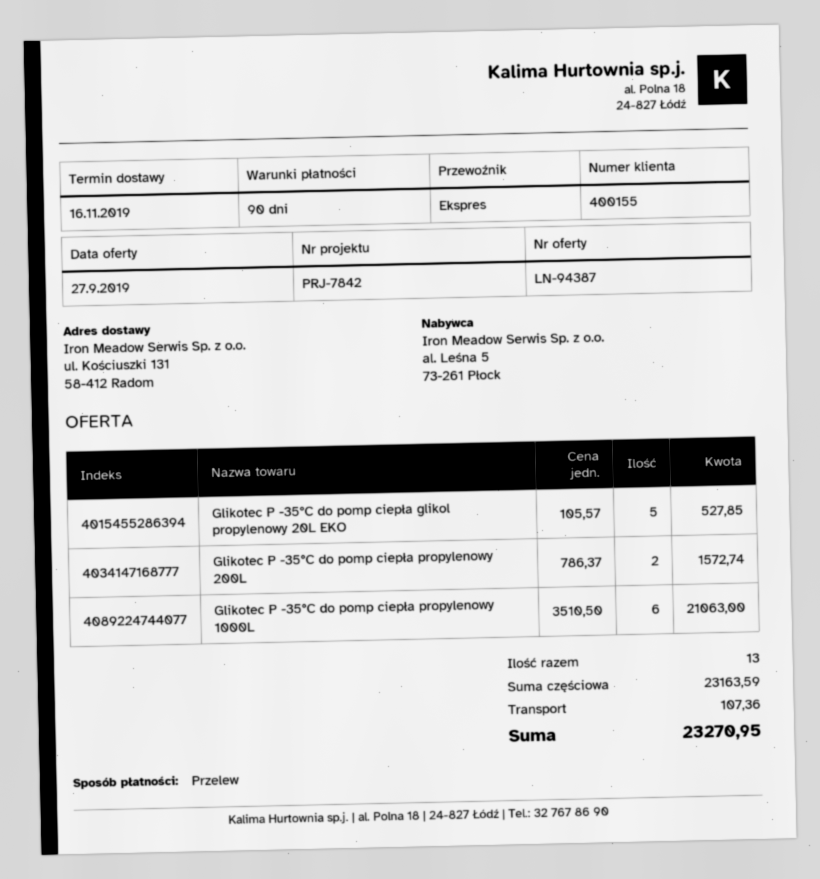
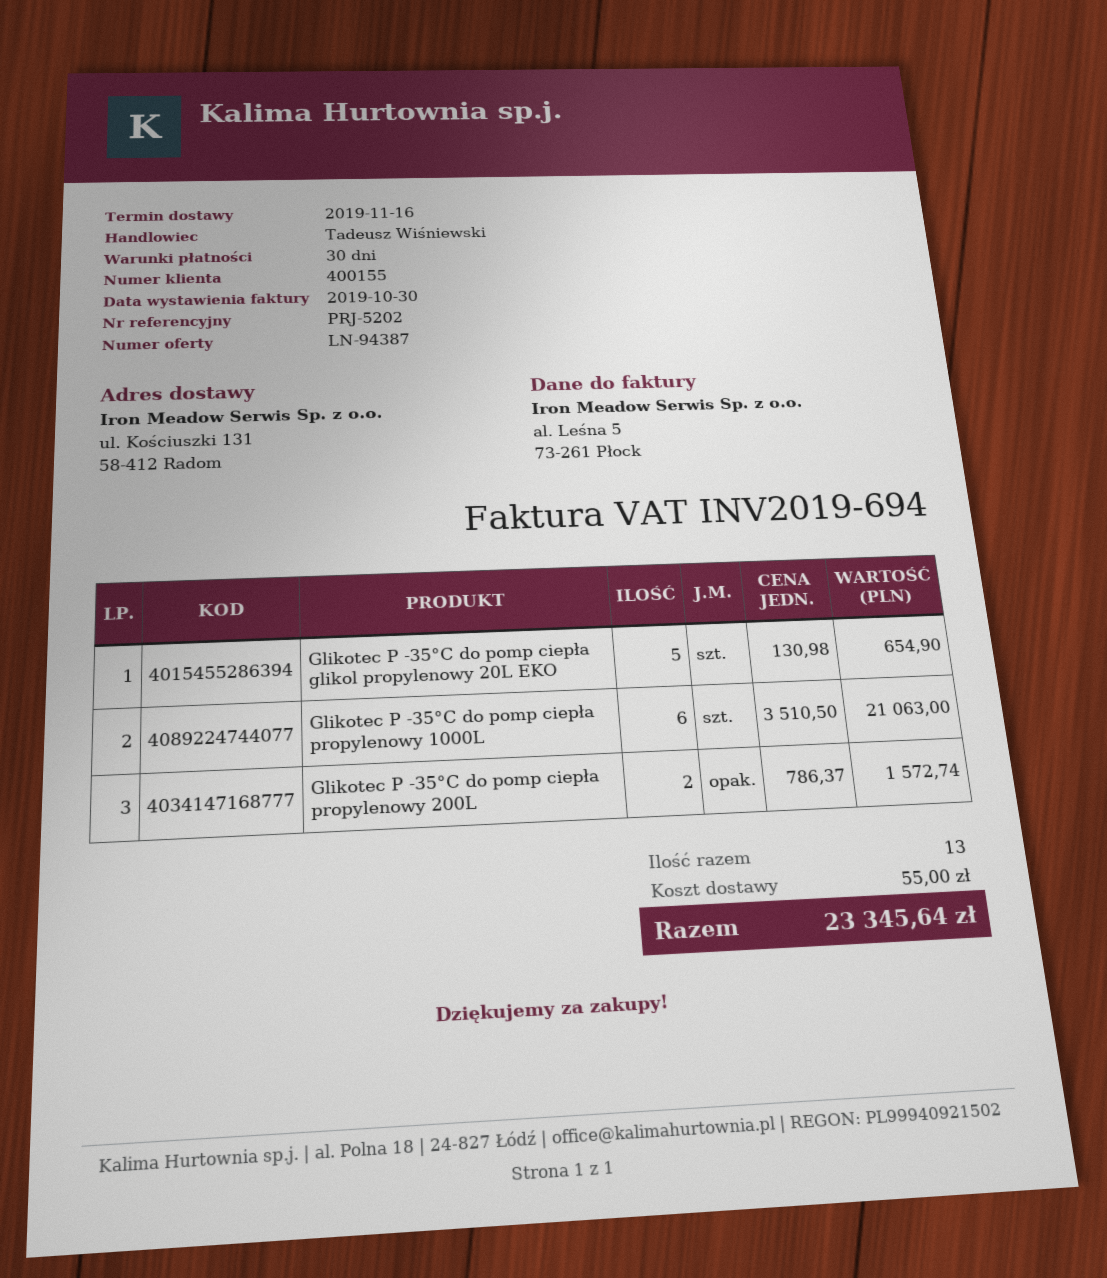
payment terms: 90 days -> 30 days
reference: PRJ-7842 -> PRJ-5202
Glikotec P -35°C do pomp ciepła glikol propylenowy 20L EKO: 5 x 105.57 = 527.85 -> 5 x 130.98 = 654.90
shipping: 107.36 -> 55.00
total: 23270.95 -> 23345.64

